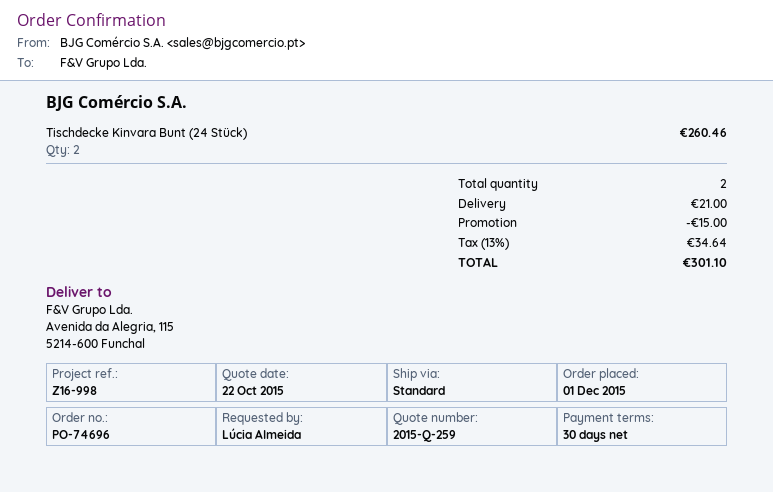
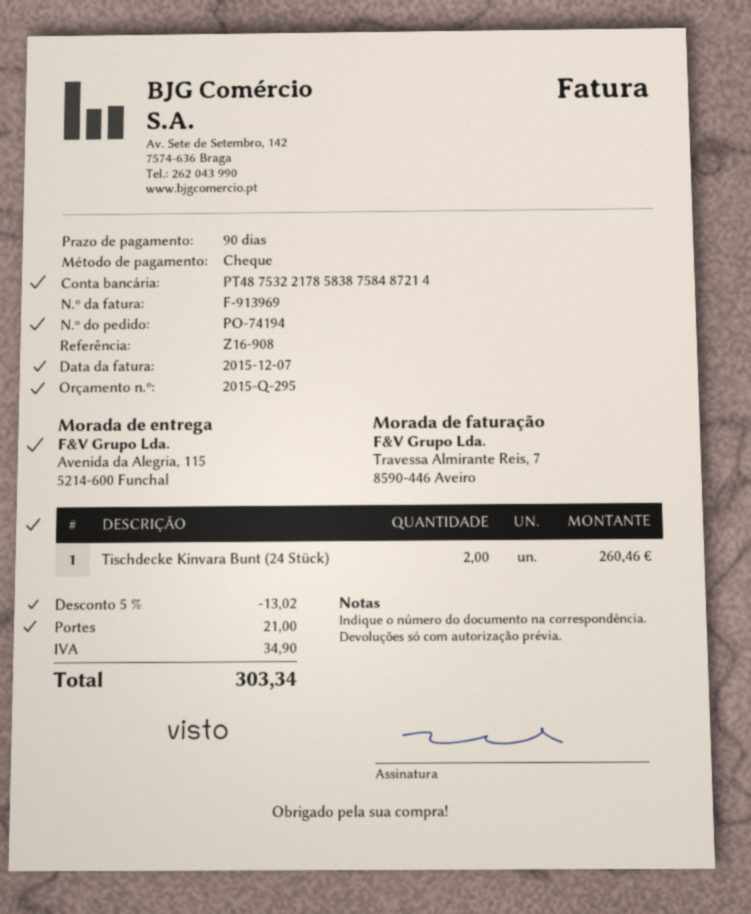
quote number: 2015-Q-259 -> 2015-Q-295
order number: PO-74696 -> PO-74194
payment terms: 30 days -> 90 days
reference: Z16-998 -> Z16-908
discount: 15.00 -> 13.02
tax: 34.64 -> 34.90
total: 301.10 -> 303.34

